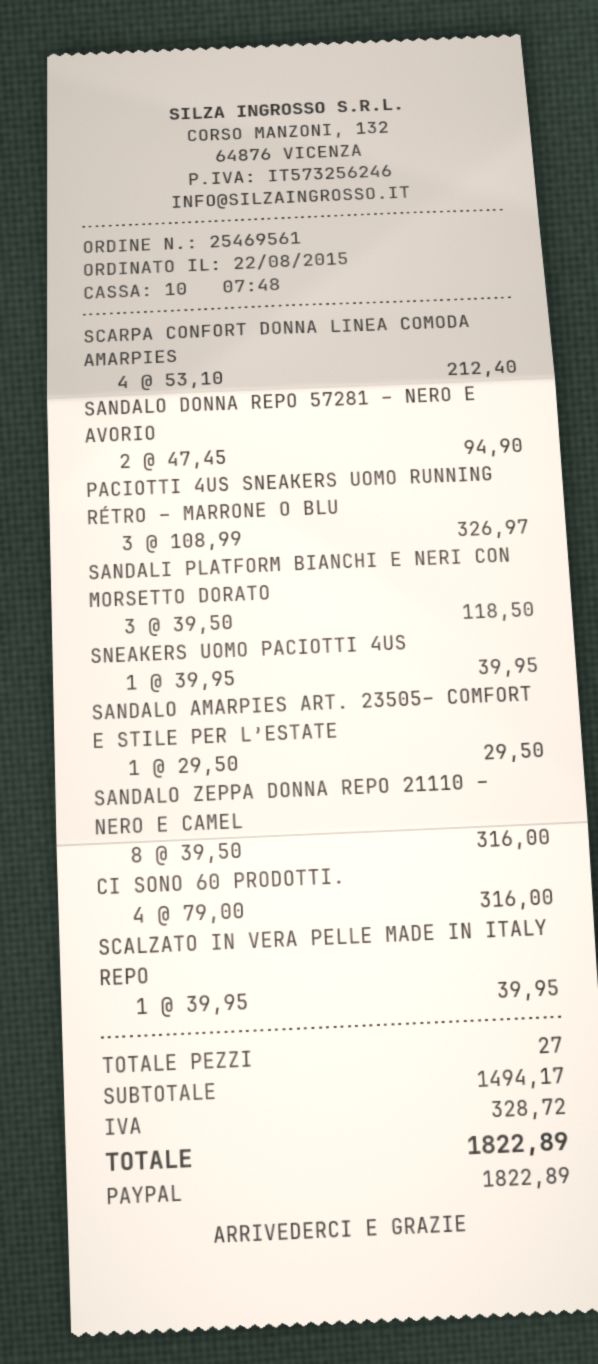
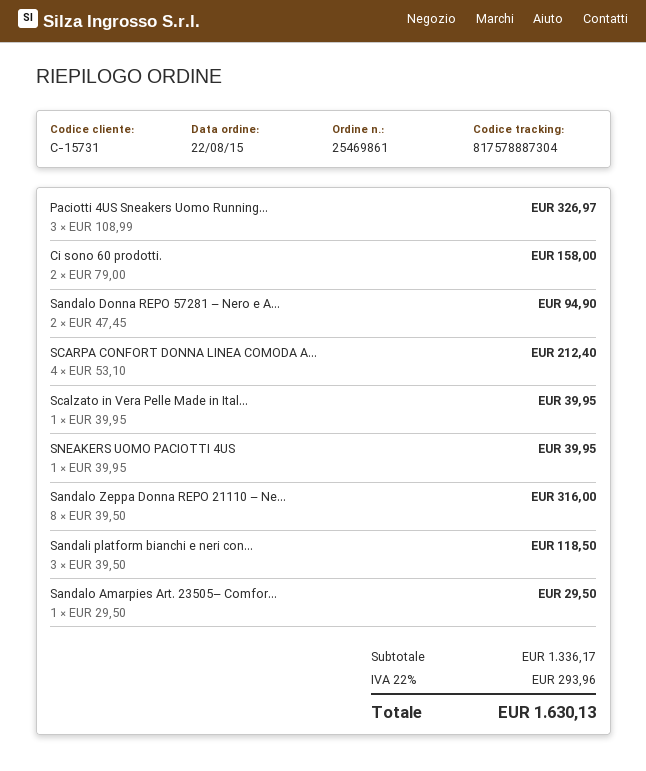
order number: 25469561 -> 25469861
CI SONO 60 PRODOTTI.: 4 x 79.00 = 316.00 -> 2 x 79.00 = 158.00
subtotal: 1494.17 -> 1336.17
tax: 328.72 -> 293.96
total: 1822.89 -> 1630.13

